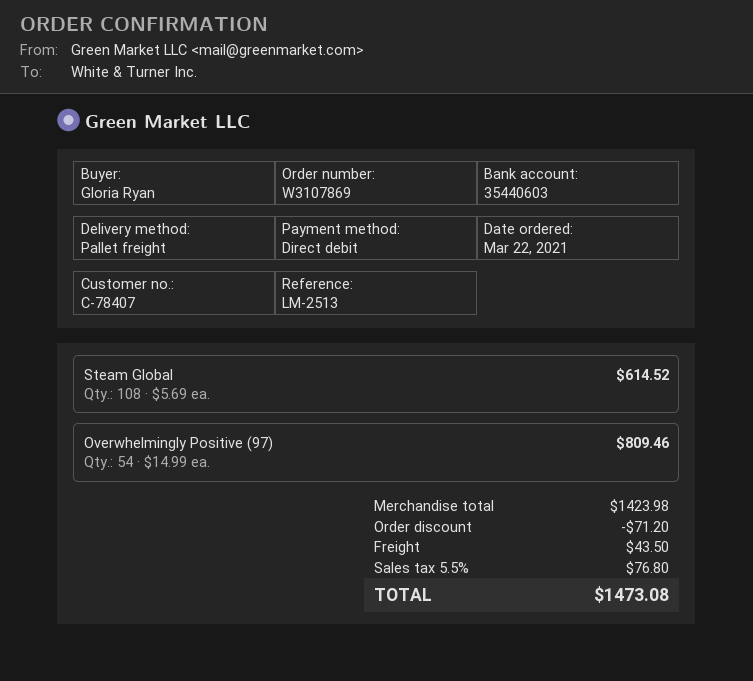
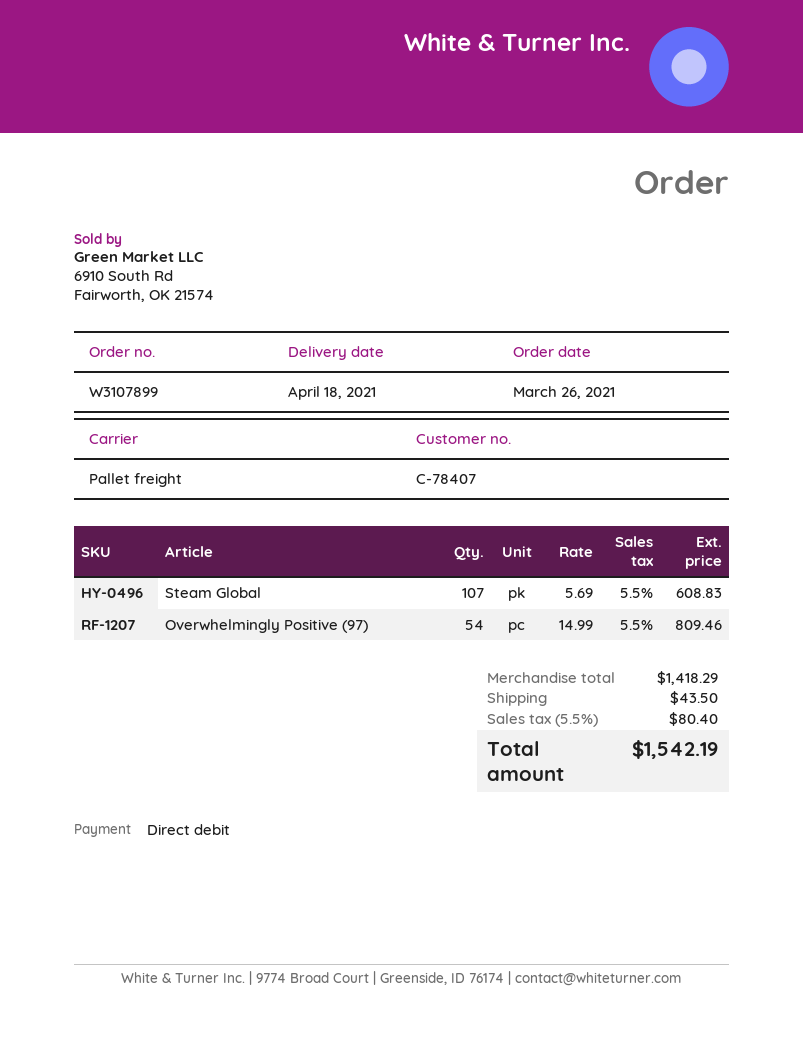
order number: W3107869 -> W3107899
order date: 2021-03-22 -> 2021-03-26
Steam Global: 108 x 5.69 = 614.52 -> 107 x 5.69 = 608.83
subtotal: 1423.98 -> 1418.29
discount: 71.20 -> none
tax: 5.5% = 76.80 -> 5.5% = 80.40
total: 1473.08 -> 1542.19

